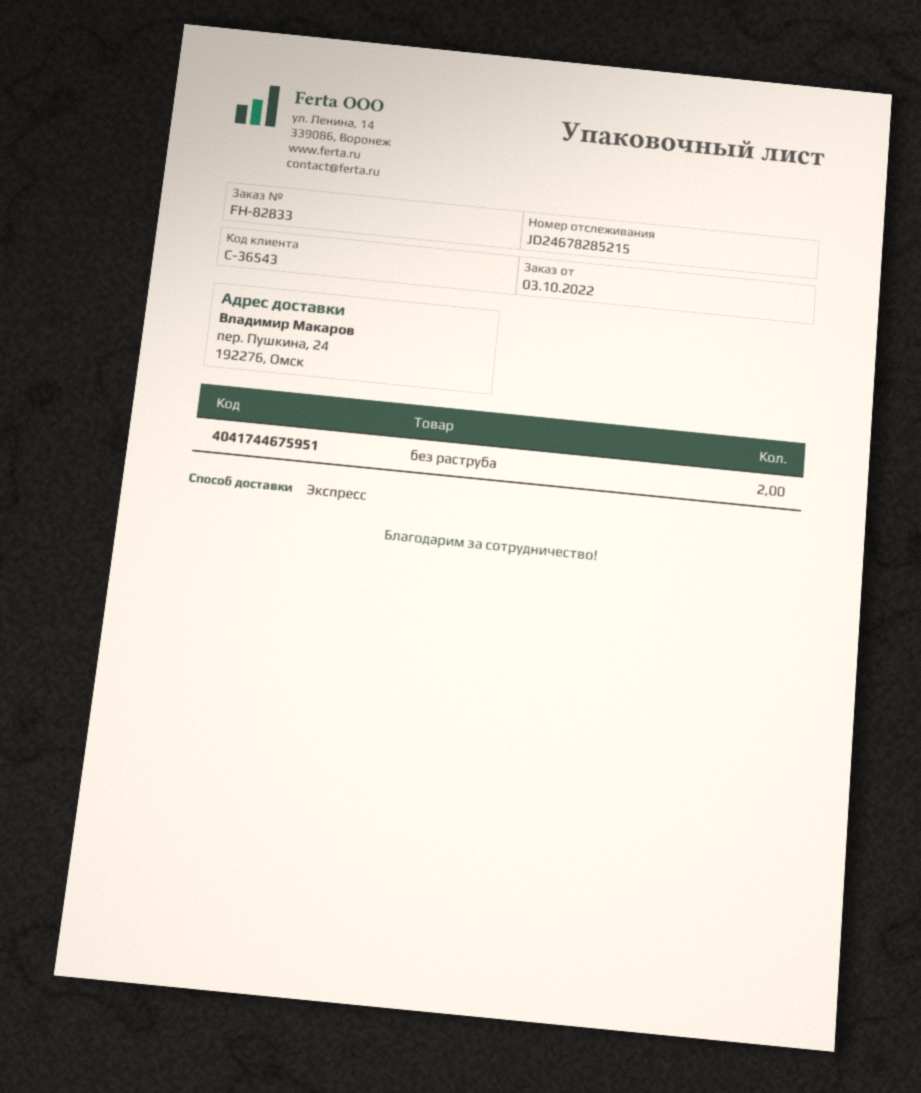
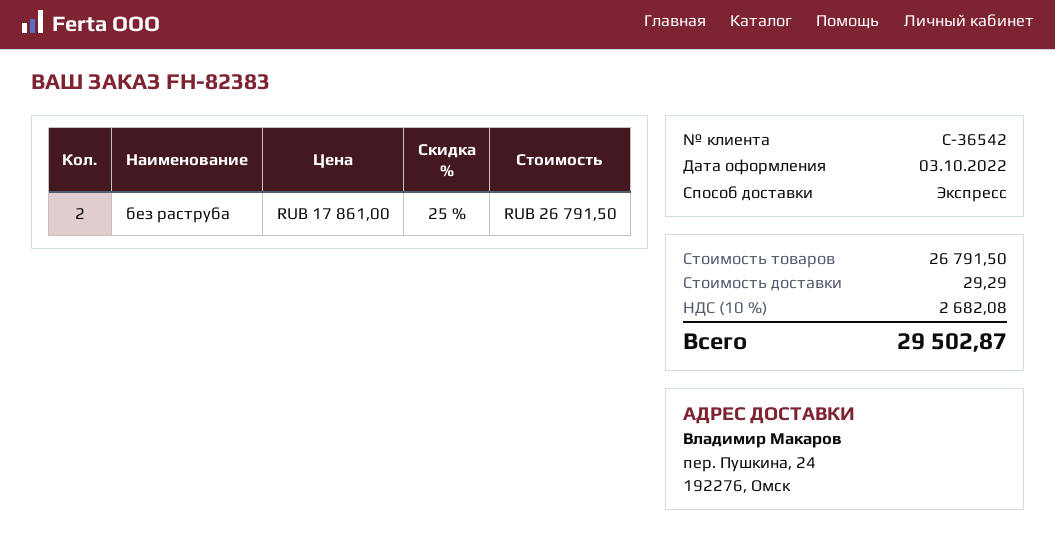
order number: FH-82833 -> FH-82383
customer number: C-36543 -> C-36542

